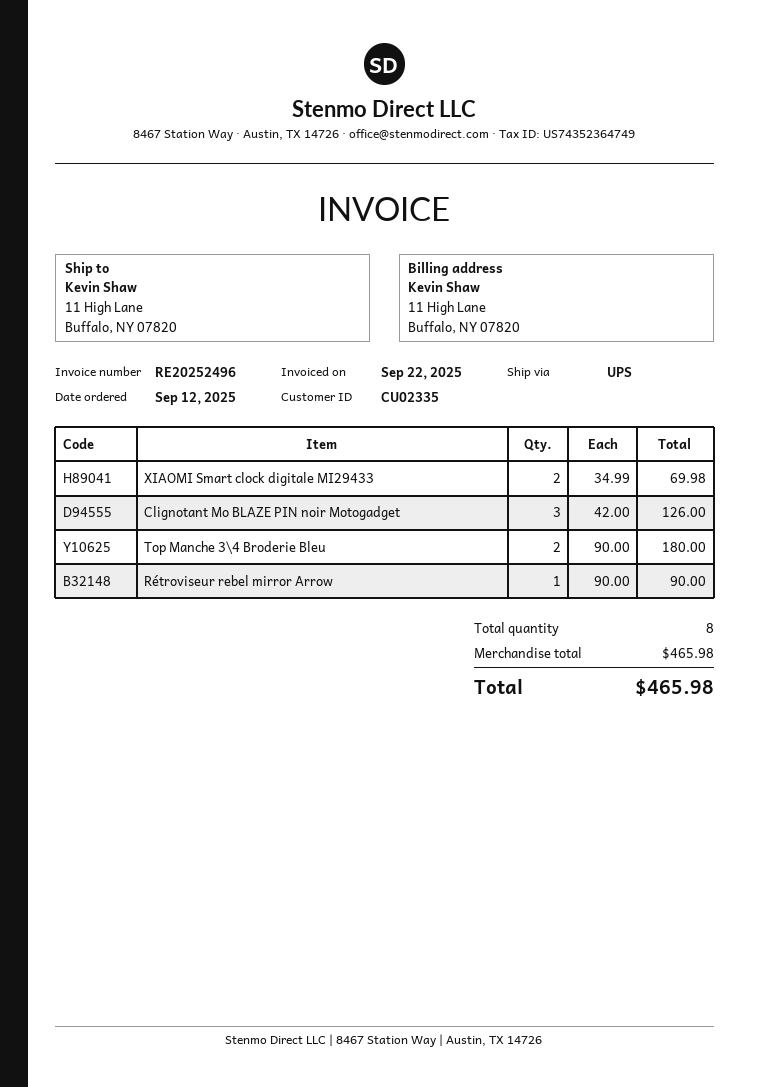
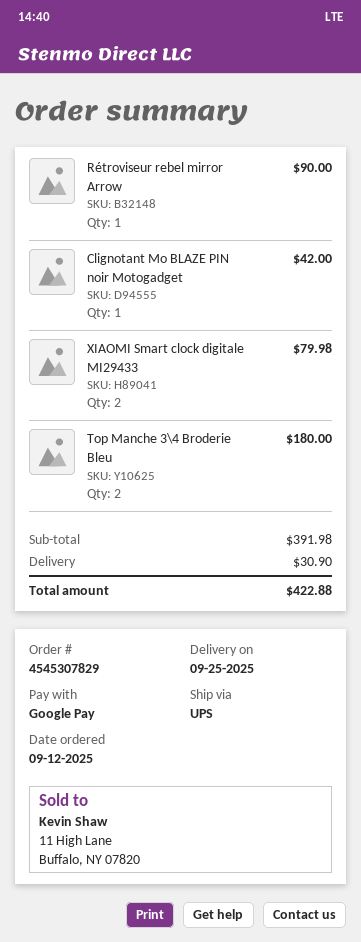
XIAOMI Smart clock digitale MI29433: 2 for 69.98 -> 2 for 79.98
Clignotant Mo BLAZE PIN noir Motogadget: 3 for 126.00 -> 1 for 42.00
subtotal: 465.98 -> 391.98
shipping: none -> 30.90
total: 465.98 -> 422.88

